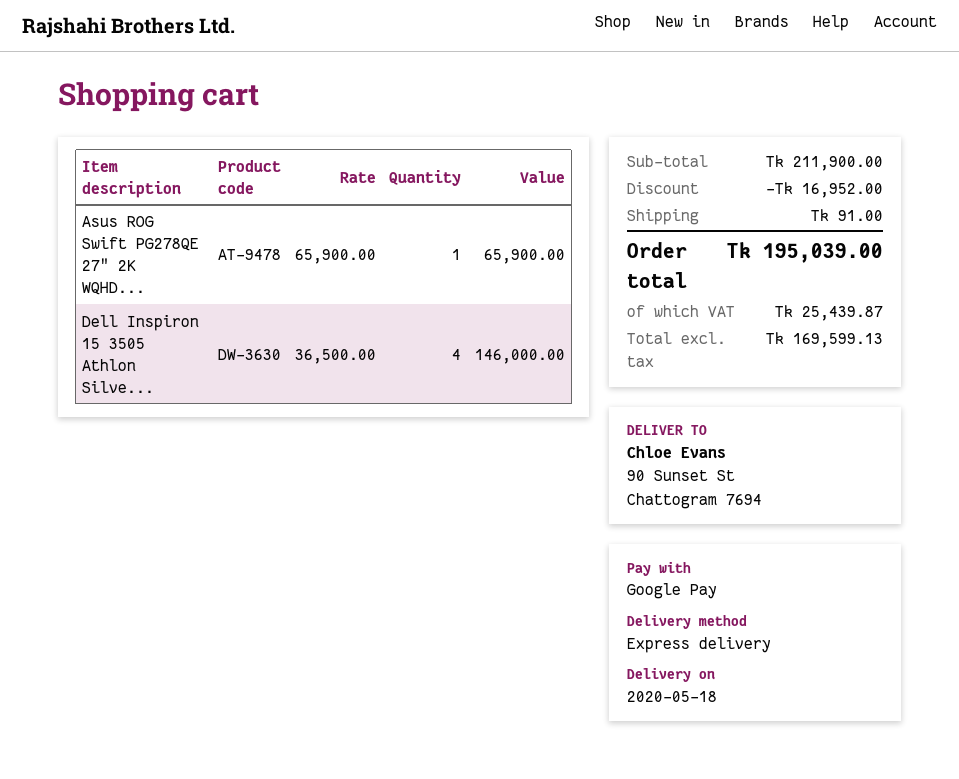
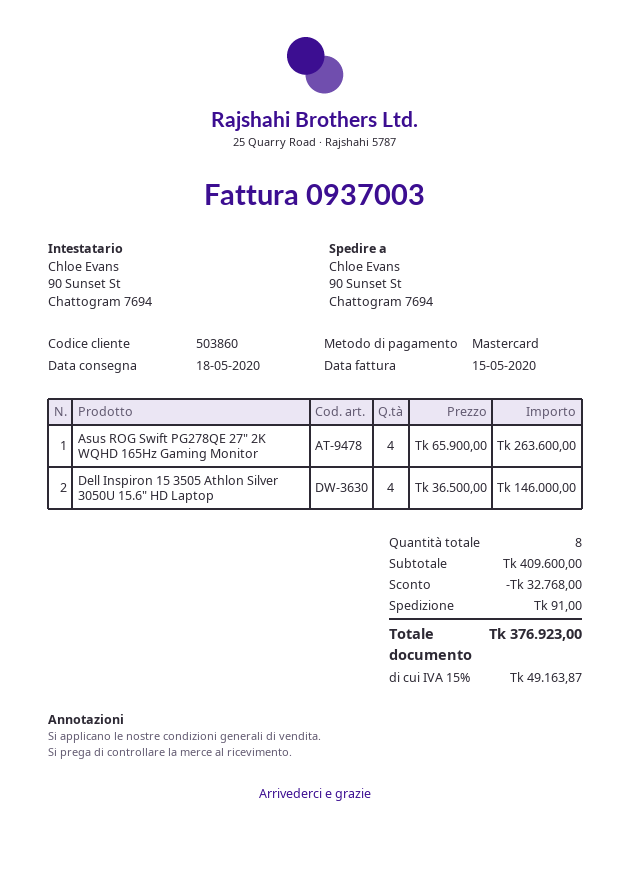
payment method: Google Pay -> Mastercard
Asus ROG Swift PG278QE 27" 2K WQHD...: 1 x 65900.00 = 65900.00 -> 4 x 65900.00 = 263600.00
subtotal: 211900.00 -> 409600.00
discount: 16952.00 -> 32768.00
tax: 25439.87 -> 49163.87
total: 195039.00 -> 376923.00

